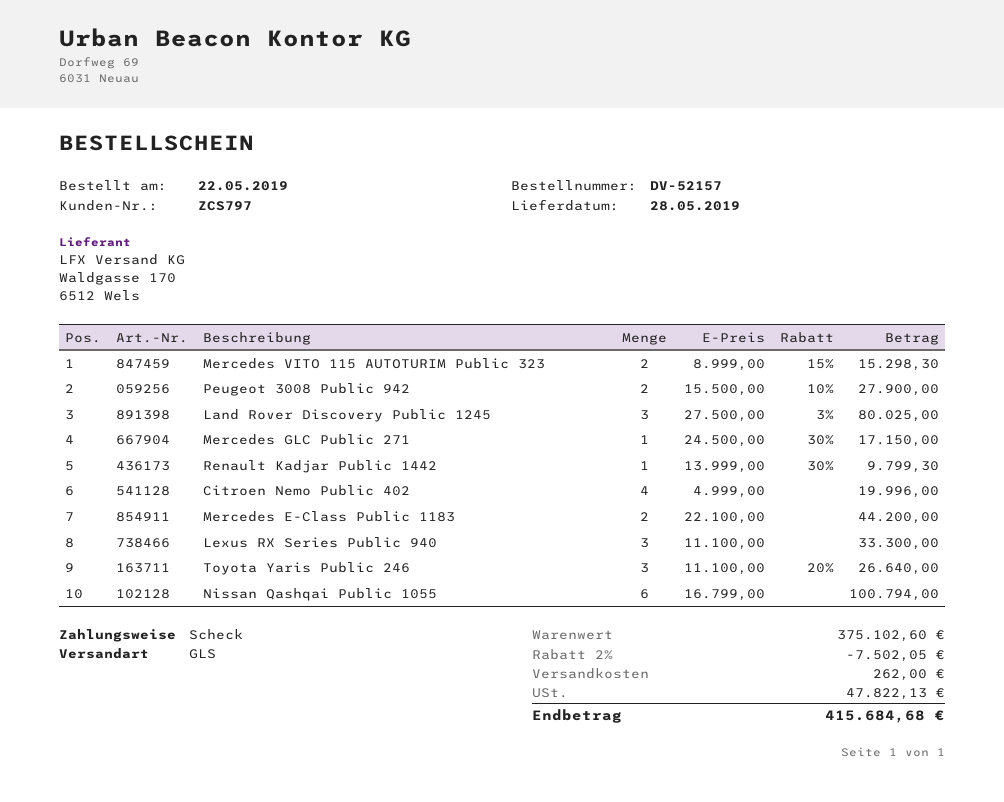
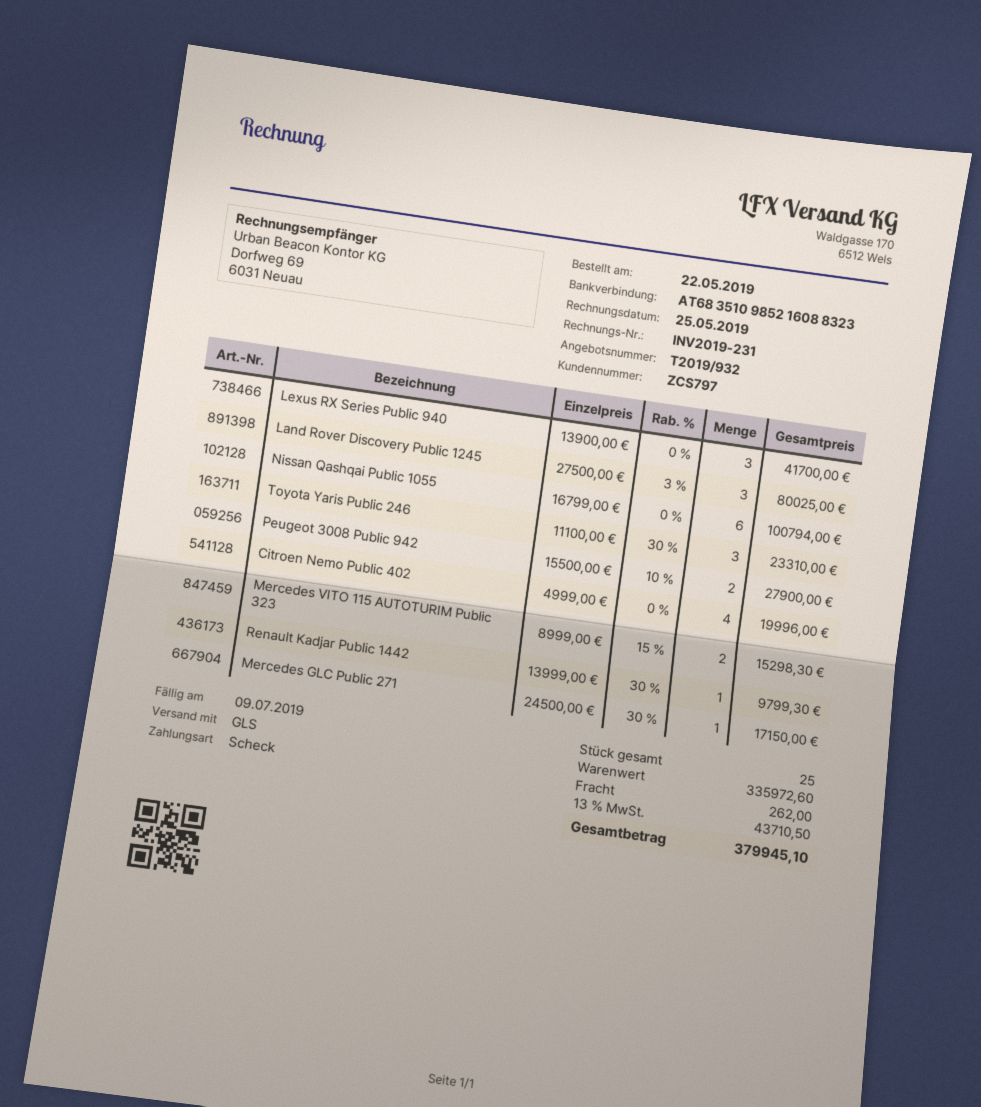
Mercedes E-Class Public 1183: 2 x 22100.00 = 44200.00 -> none
Lexus RX Series Public 940: 3 x 11100.00 = 33300.00 -> 3 x 13900.00 = 41700.00
Toyota Yaris Public 246: 3 x 11100.00 - 20% = 26640.00 -> 3 x 11100.00 - 30% = 23310.00
subtotal: 375102.60 -> 335972.60
discount: 2% = 7502.05 -> none
tax: 47822.13 -> 43710.50
total: 415684.68 -> 379945.10

